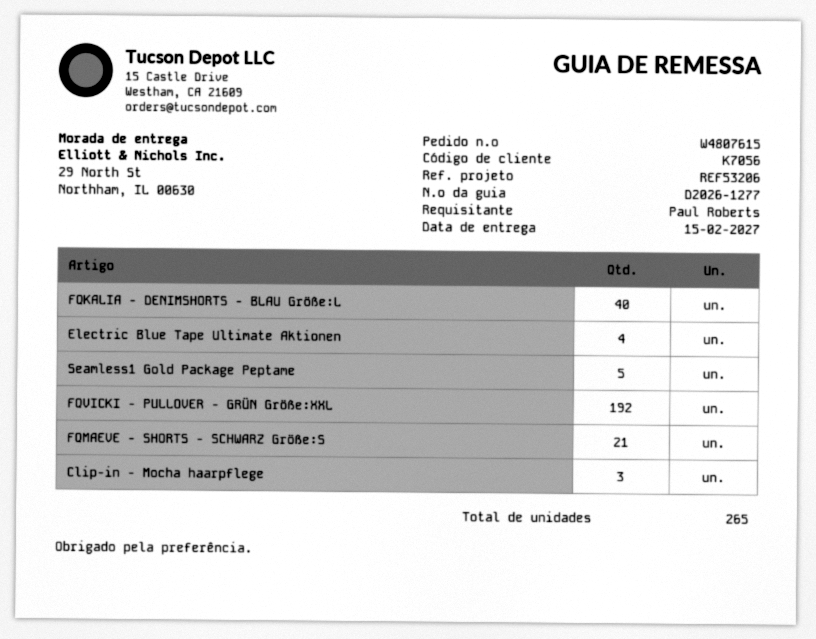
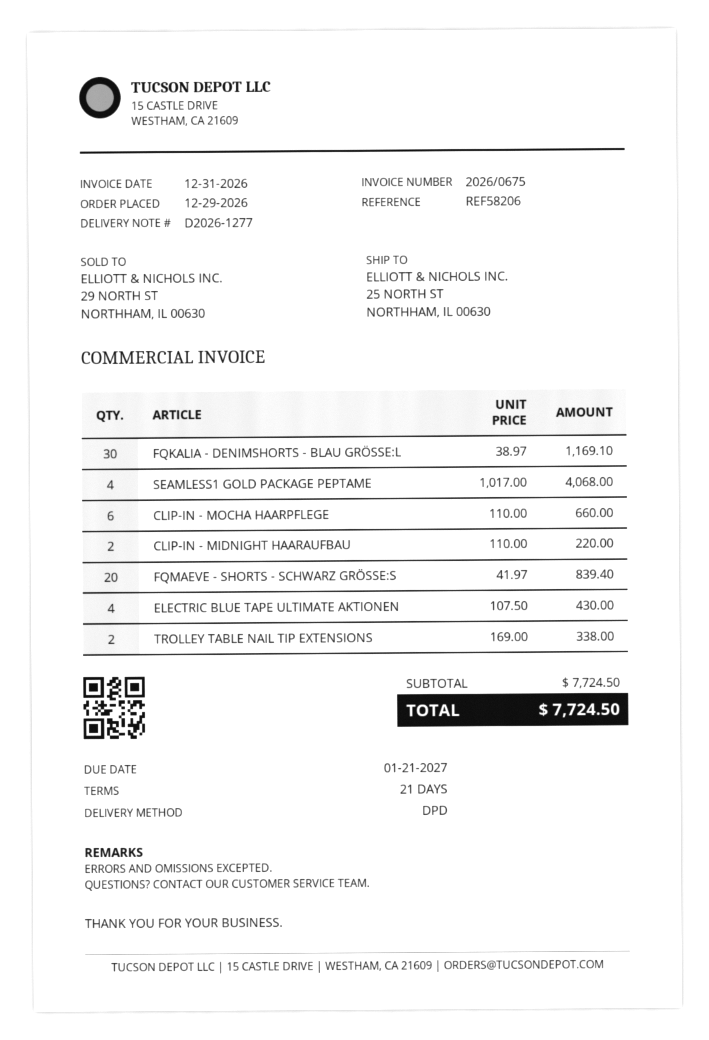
reference: REF53206 -> REF58206
ship to: 29 North St, Northham, IL 00630 -> 25 NORTH ST, NORTHHAM, IL 00630
FQKALIA - DENIMSHORTS - BLAU Größe:L: 40 -> 30
Seamless1 Gold Package Peptame: 5 -> 4
FQVICKI - PULLOVER - GRÜN Größe:XXL: 192 -> none
FQMAEVE - SHORTS - SCHWARZ Größe:S: 21 -> 20
Clip-in - Mocha haarpflege: 3 -> 6
CLIP-IN - MIDNIGHT HAARAUFBAU: none -> 2
TROLLEY TABLE NAIL TIP EXTENSIONS: none -> 2

